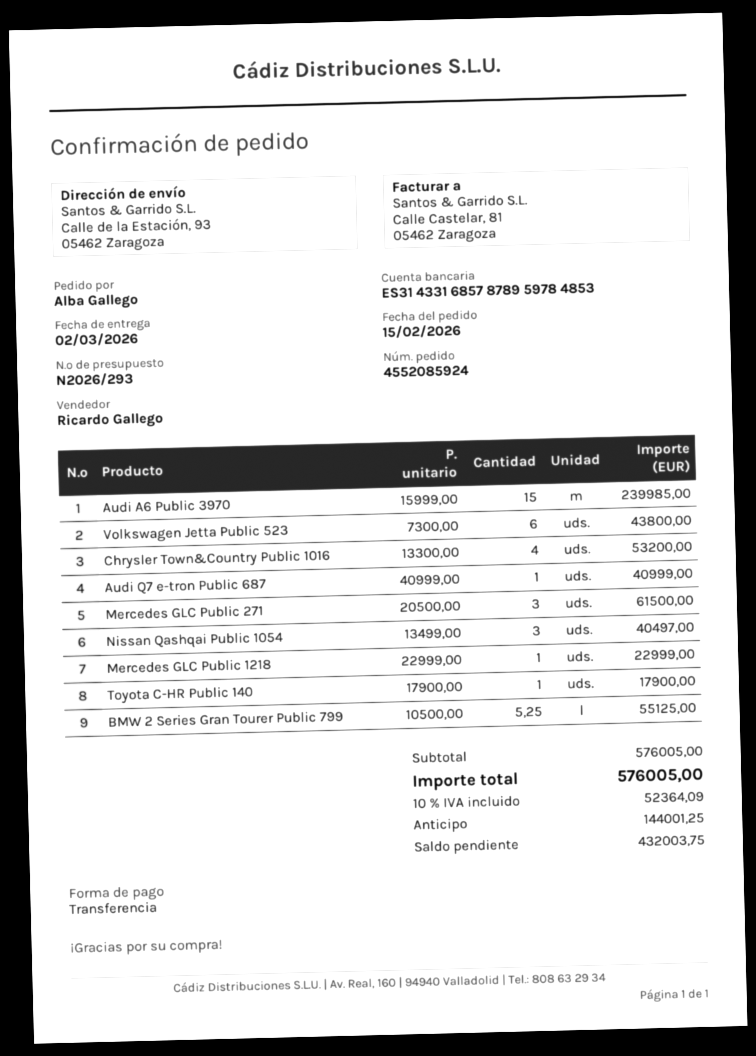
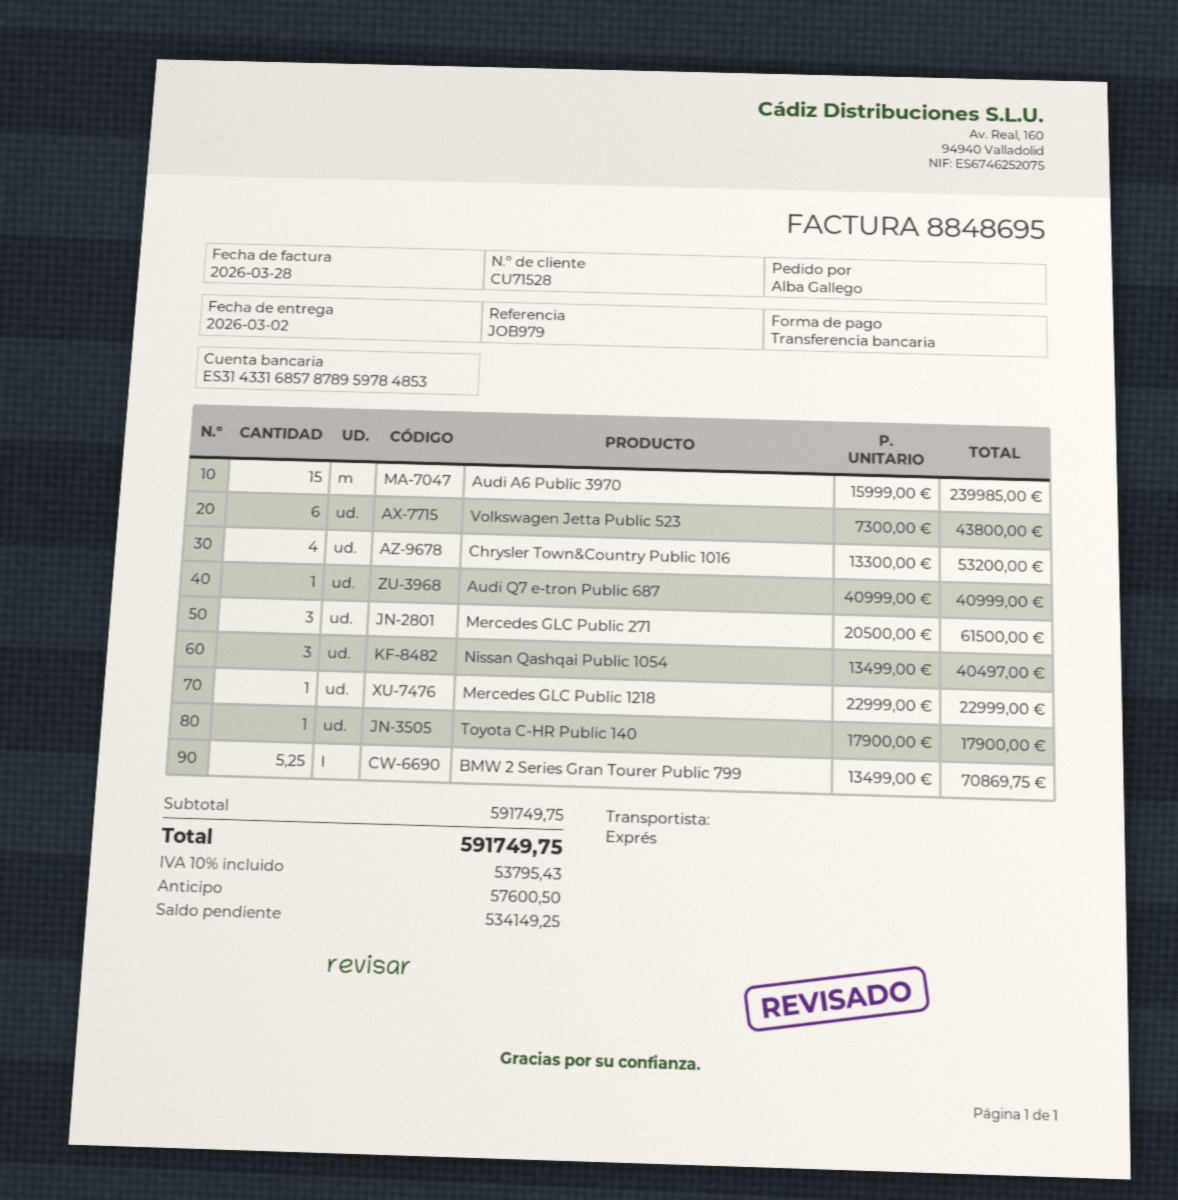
BMW 2 Series Gran Tourer Public 799: 5.25 x 10500.00 = 55125.00 -> 5.25 x 13499.00 = 70869.75
subtotal: 576005.00 -> 591749.75
tax: 10% = 52364.09 -> 10% = 53795.43
total: 576005.00 -> 591749.75
deposit: 144001.25 -> 57600.50
balance: 432003.75 -> 534149.25

